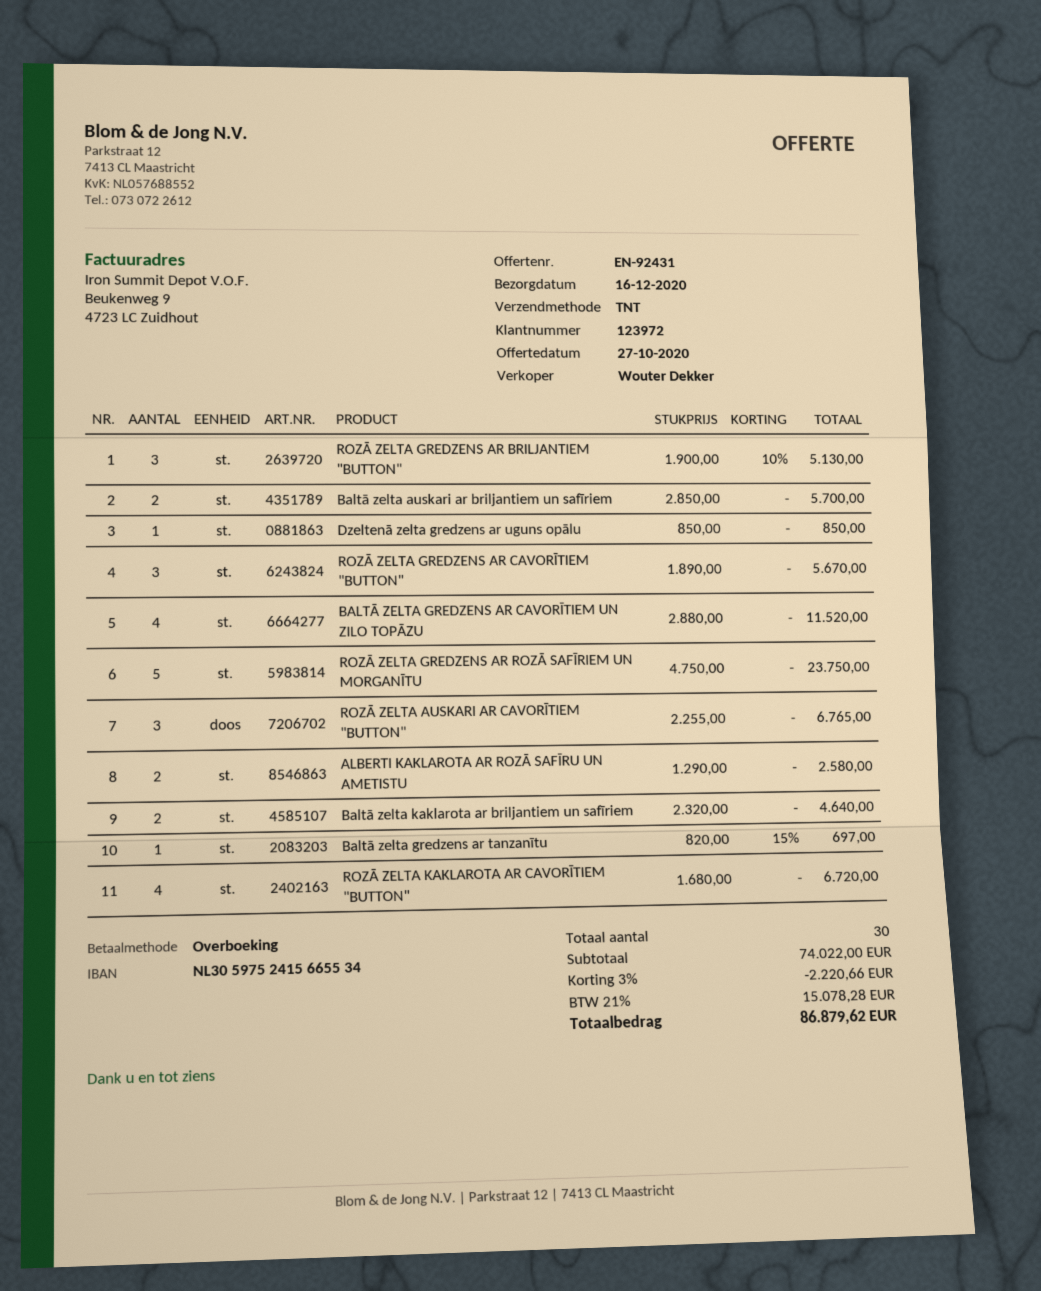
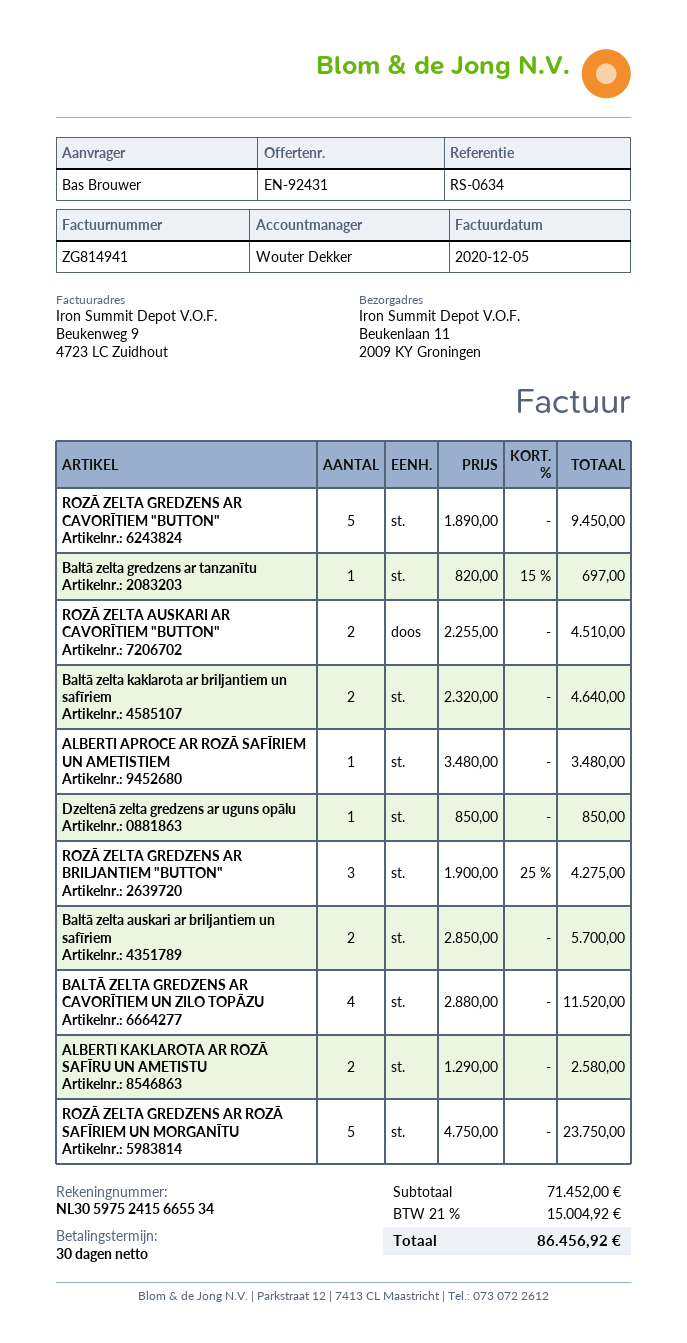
ROZĀ ZELTA GREDZENS AR BRILJANTIEM "BUTTON": 3 x 1900.00 - 10% = 5130.00 -> 3 x 1900.00 - 25% = 4275.00
ROZĀ ZELTA GREDZENS AR CAVORĪTIEM "BUTTON": 3 x 1890.00 = 5670.00 -> 5 x 1890.00 = 9450.00
ROZĀ ZELTA AUSKARI AR CAVORĪTIEM "BUTTON": 3 x 2255.00 = 6765.00 -> 2 x 2255.00 = 4510.00
ROZĀ ZELTA KAKLAROTA AR CAVORĪTIEM "BUTTON": 4 x 1680.00 = 6720.00 -> none
ALBERTI APROCE AR ROZĀ SAFĪRIEM UN AMETISTIEM: none -> 1 x 3480.00 = 3480.00
subtotal: 74022.00 -> 71452.00
discount: 3% = 2220.66 -> none
tax: 21% = 15078.28 -> 21% = 15004.92
total: 86879.62 -> 86456.92

